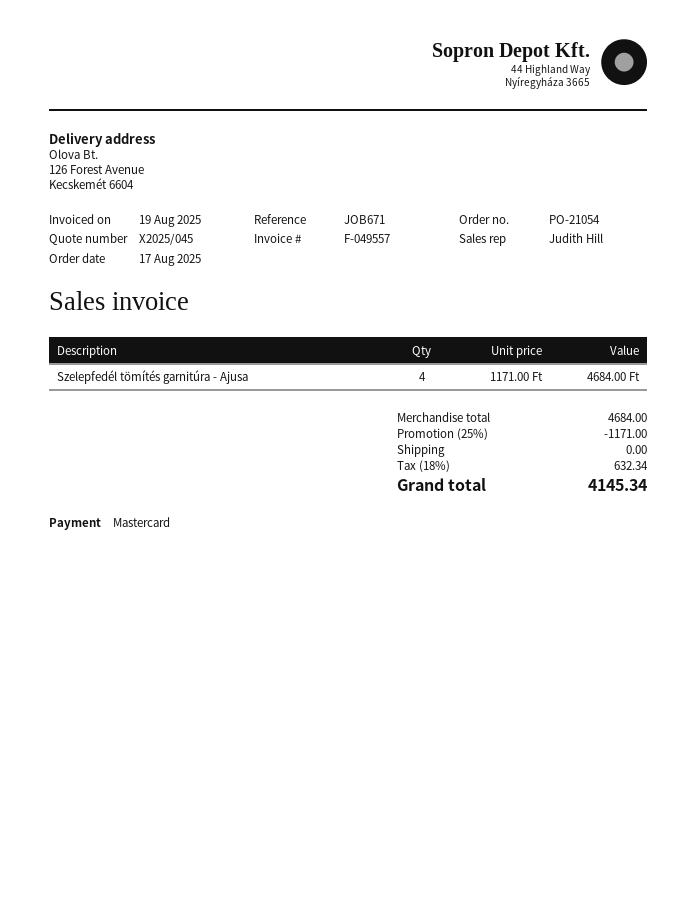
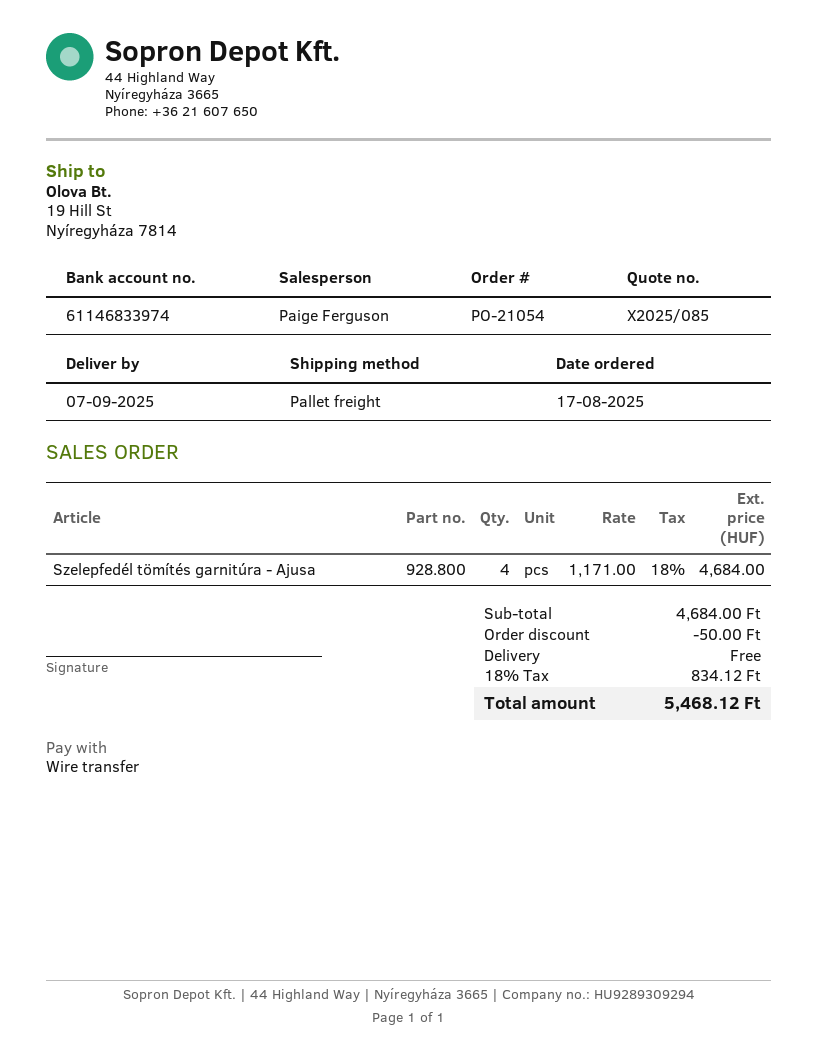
quote number: X2025/045 -> X2025/085
sales rep: Judith Hill -> Paige Ferguson
payment method: Mastercard -> bank transfer
ship to: 126 Forest Avenue, Kecskemét 6604 -> 19 Hill St, Nyíregyháza 7814
discount: 1171.00 -> 50.00
tax: 18% = 632.34 -> 18% = 834.12
total: 4145.34 -> 5468.12

